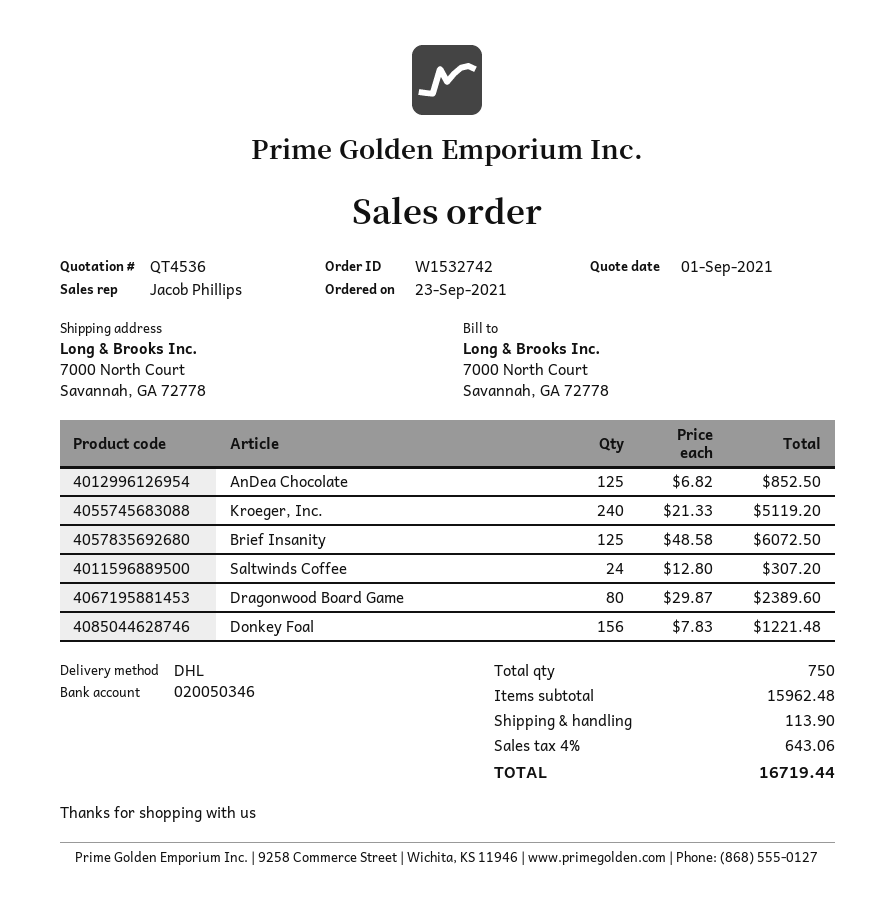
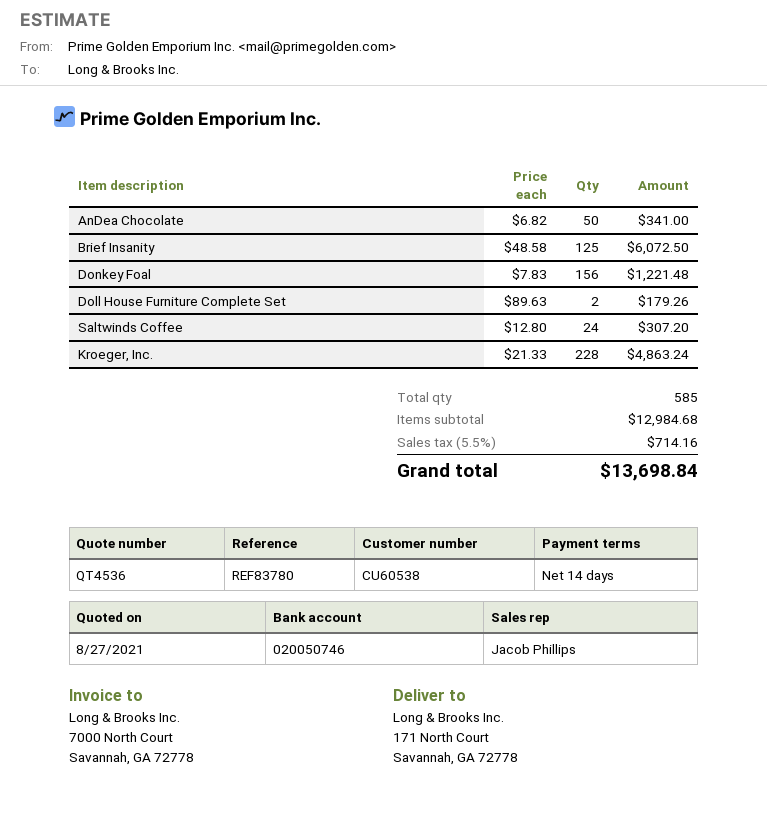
quote date: 2021-09-01 -> 2021-08-27
bank account: 020050346 -> 020050746
ship to: 7000 North Court, Savannah, GA 72778 -> 171 North Court, Savannah, GA 72778
AnDea Chocolate: 125 x 6.82 = 852.50 -> 50 x 6.82 = 341.00
Kroeger, Inc.: 240 x 21.33 = 5119.20 -> 228 x 21.33 = 4863.24
Dragonwood Board Game: 80 x 29.87 = 2389.60 -> none
Doll House Furniture Complete Set: none -> 2 x 89.63 = 179.26
total quantity: 750 -> 585
subtotal: 15962.48 -> 12984.68
shipping: 113.90 -> none
tax: 4% = 643.06 -> 5.5% = 714.16
total: 16719.44 -> 13698.84

